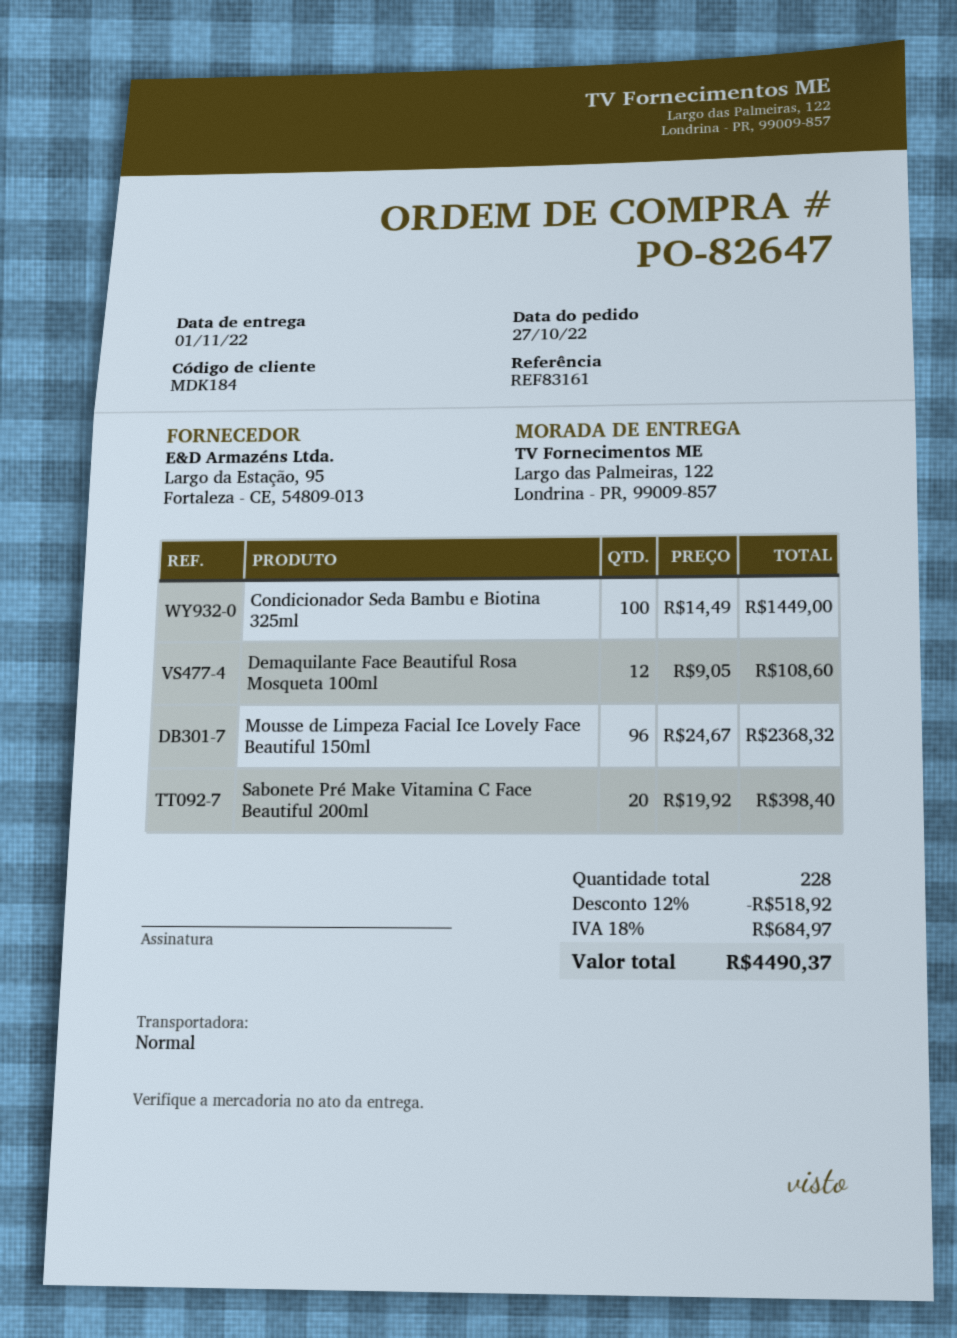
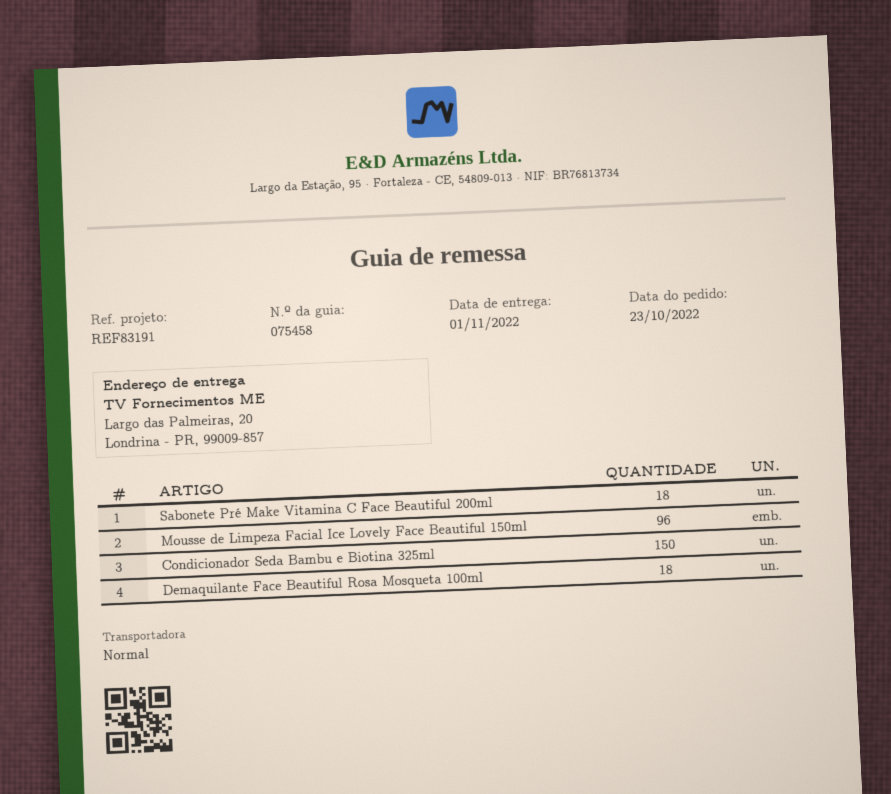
order date: 2022-10-27 -> 2022-10-23
reference: REF83161 -> REF83191
ship to: Largo das Palmeiras, 122, Londrina - PR, 99009-857 -> Largo das Palmeiras, 20, Londrina - PR, 99009-857
Condicionador Seda Bambu e Biotina 325ml: 100 -> 150
Demaquilante Face Beautiful Rosa Mosqueta 100ml: 12 -> 18
Sabonete Pré Make Vitamina C Face Beautiful 200ml: 20 -> 18

